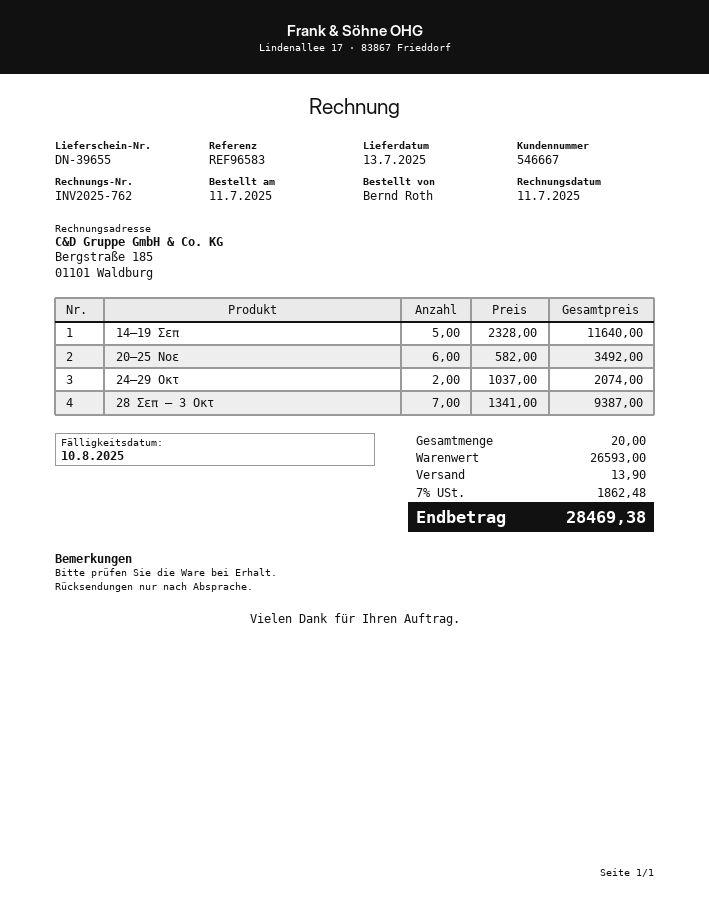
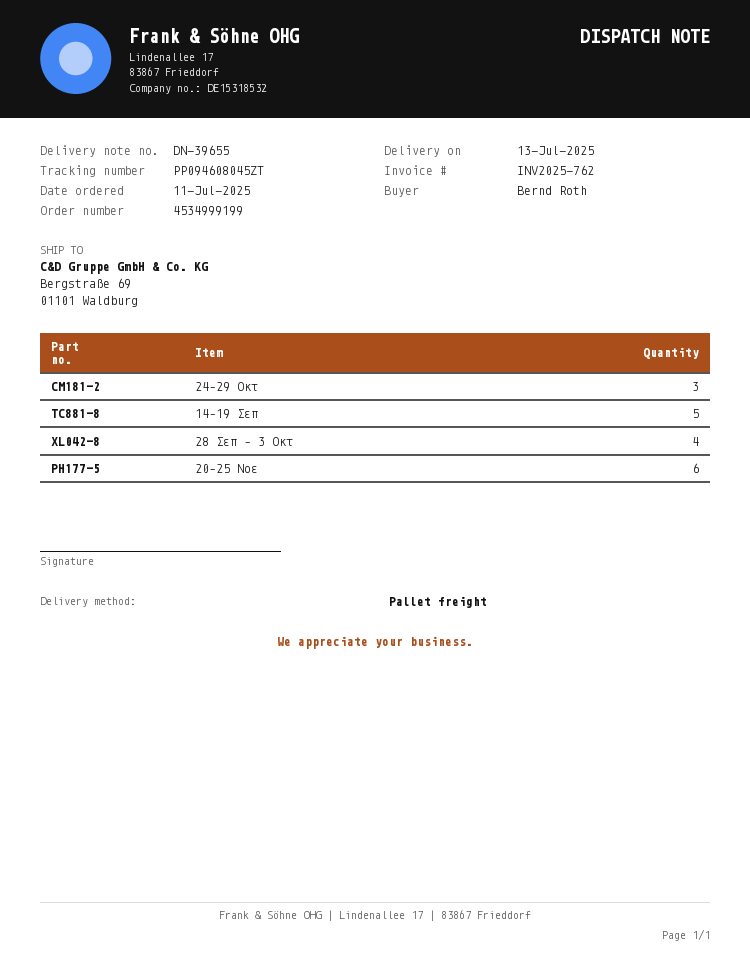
24–29 Οκτ: 2 -> 3
28 Σεπ – 3 Οκτ: 7 -> 4

